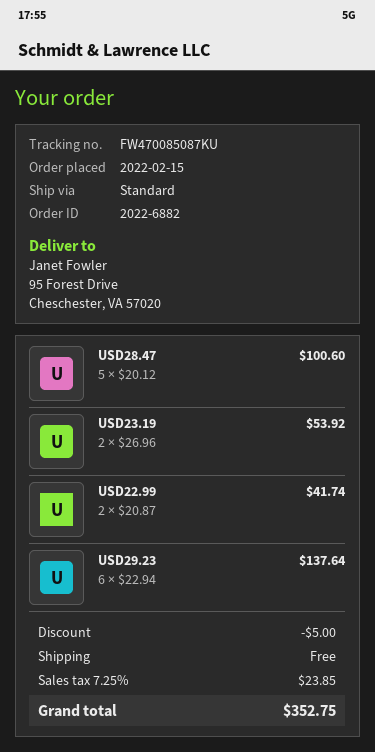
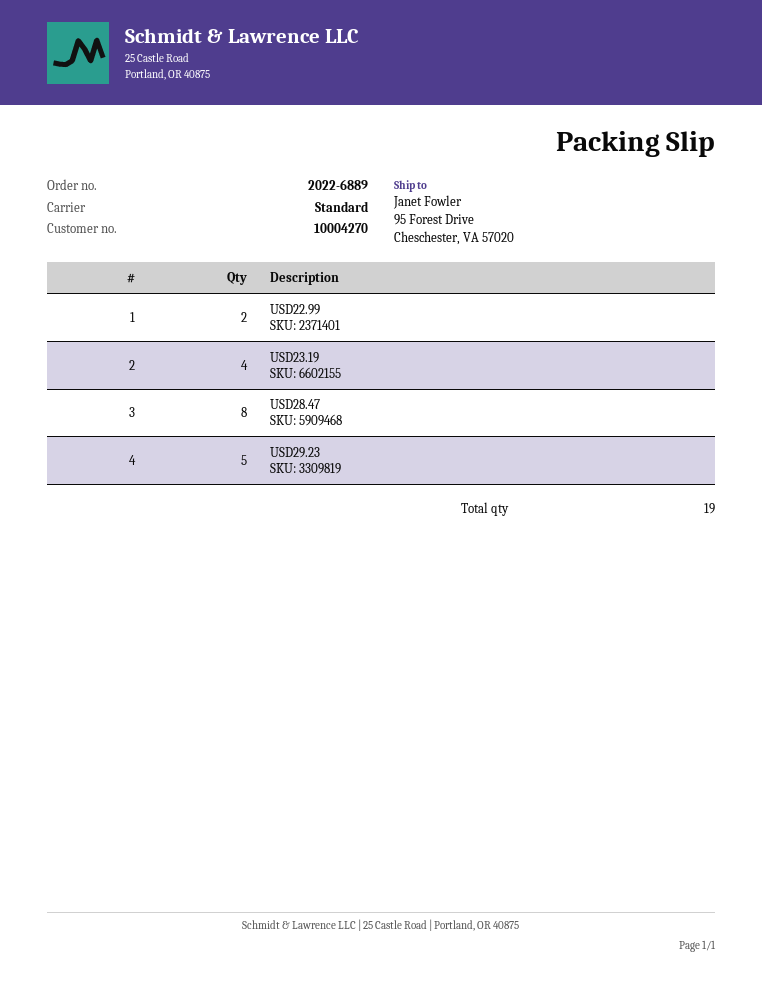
order number: 2022-6882 -> 2022-6889
USD28.47: 5 -> 8
USD23.19: 2 -> 4
USD29.23: 6 -> 5

